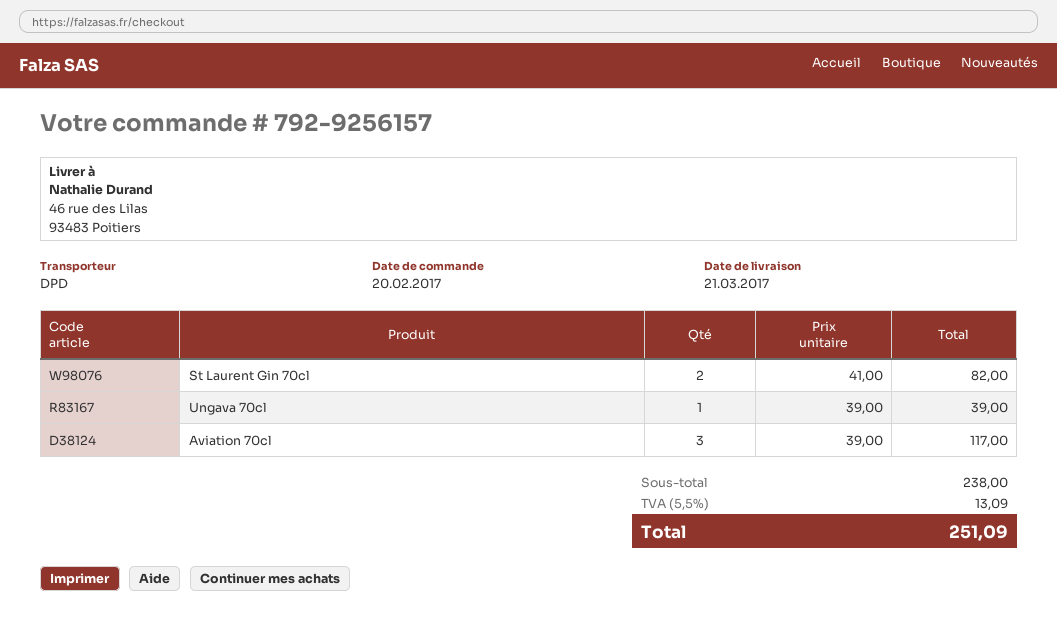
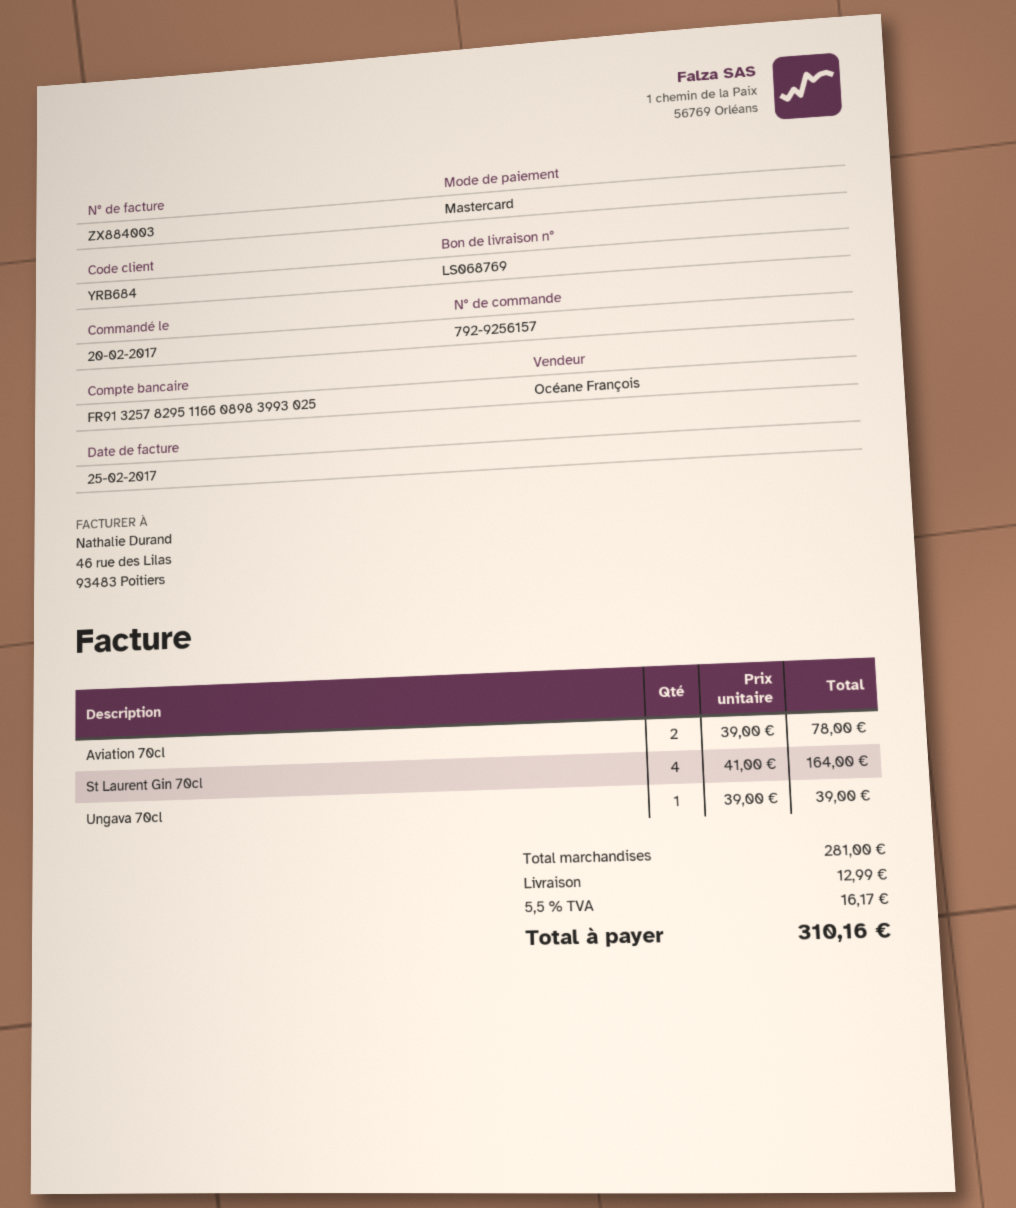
St Laurent Gin 70cl: 2 x 41.00 = 82.00 -> 4 x 41.00 = 164.00
Aviation 70cl: 3 x 39.00 = 117.00 -> 2 x 39.00 = 78.00
subtotal: 238.00 -> 281.00
shipping: none -> 12.99
tax: 5.5% = 13.09 -> 5.5% = 16.17
total: 251.09 -> 310.16

